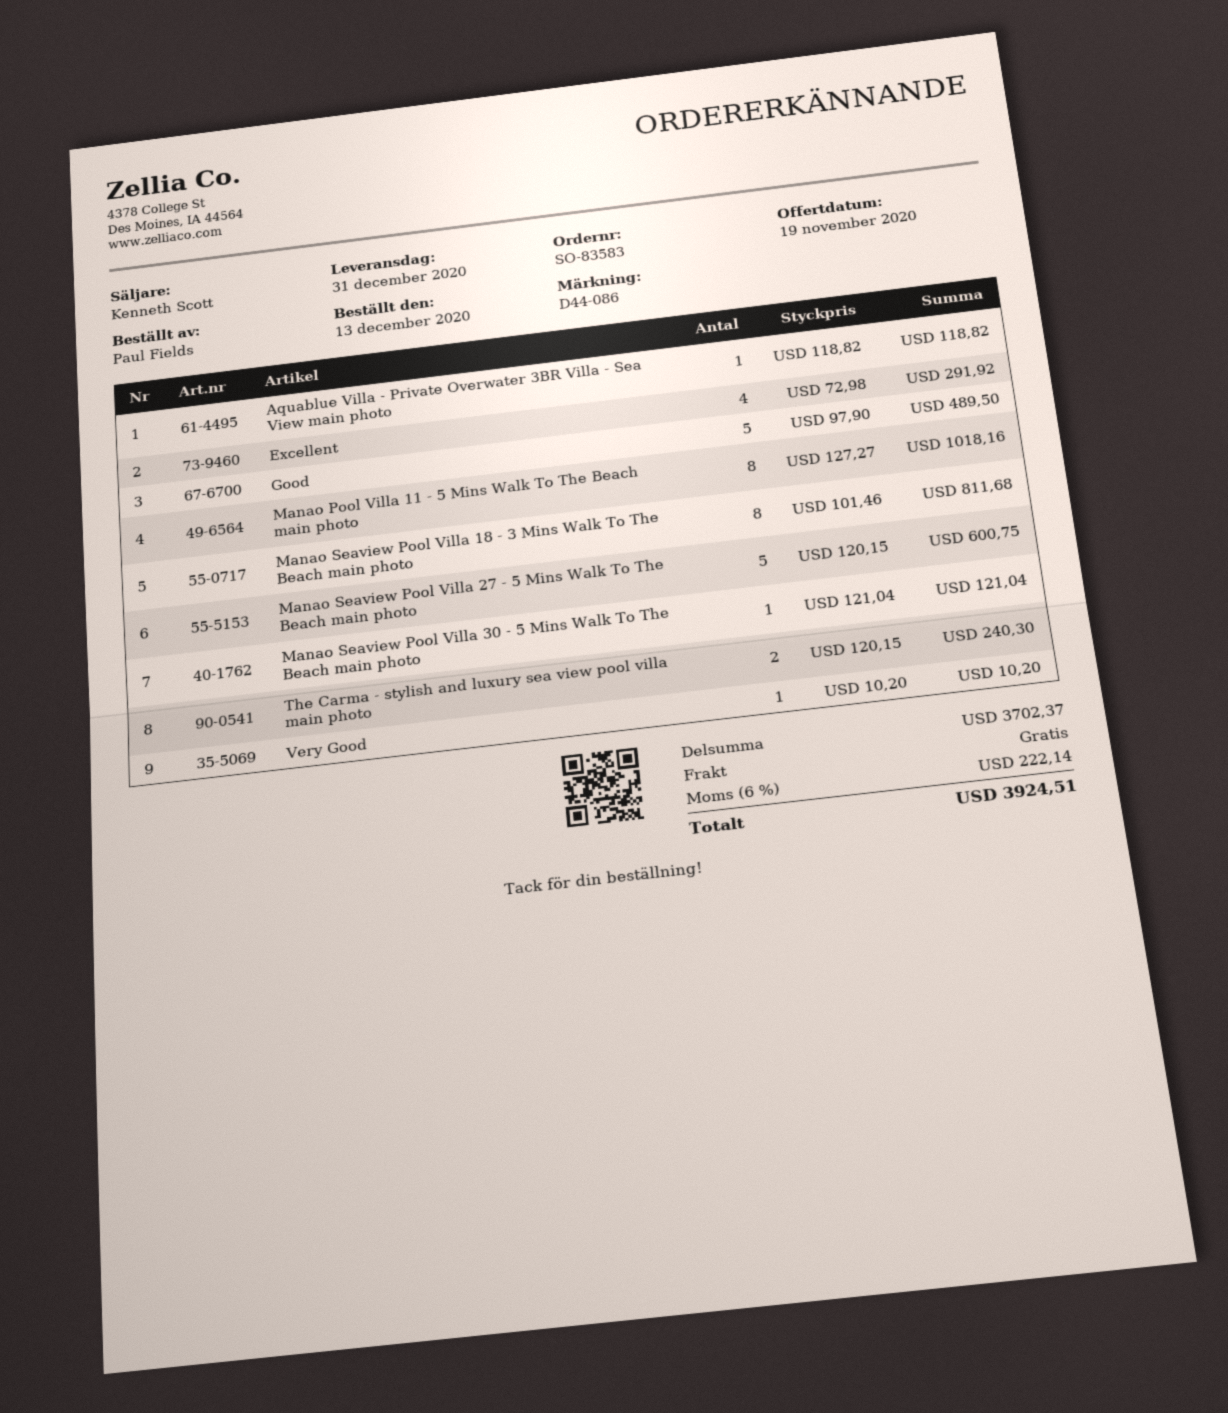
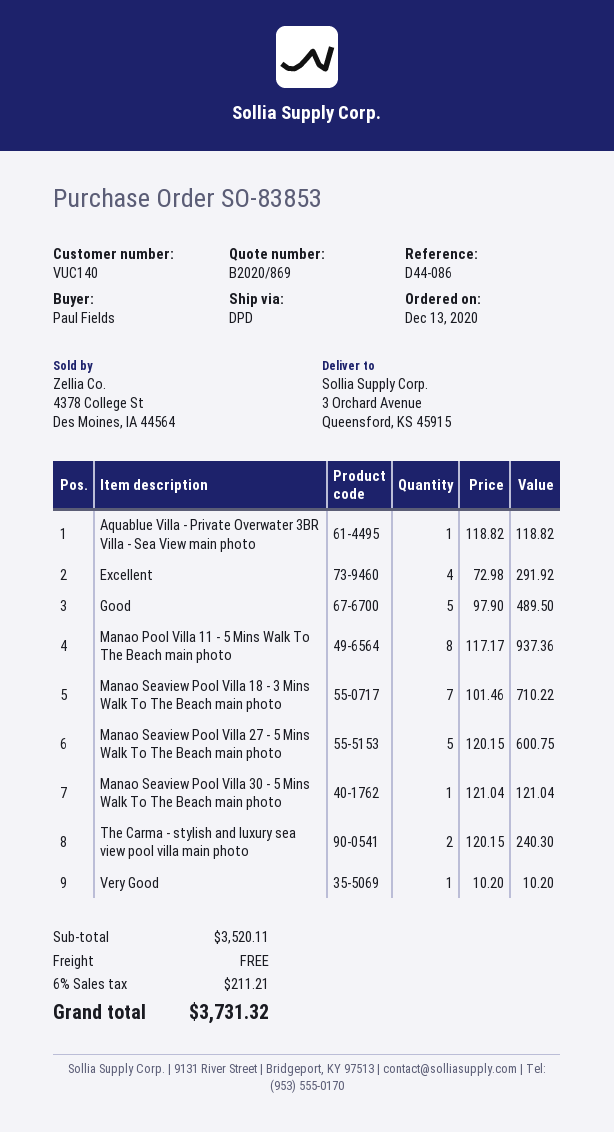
order number: SO-83583 -> SO-83853
Manao Pool Villa 11 - 5 Mins Walk To The Beach main photo: 8 x 127.27 = 1018.16 -> 8 x 117.17 = 937.36
Manao Seaview Pool Villa 18 - 3 Mins Walk To The Beach main photo: 8 x 101.46 = 811.68 -> 7 x 101.46 = 710.22
subtotal: 3702.37 -> 3520.11
tax: 6% = 222.14 -> 6% = 211.21
total: 3924.51 -> 3731.32

